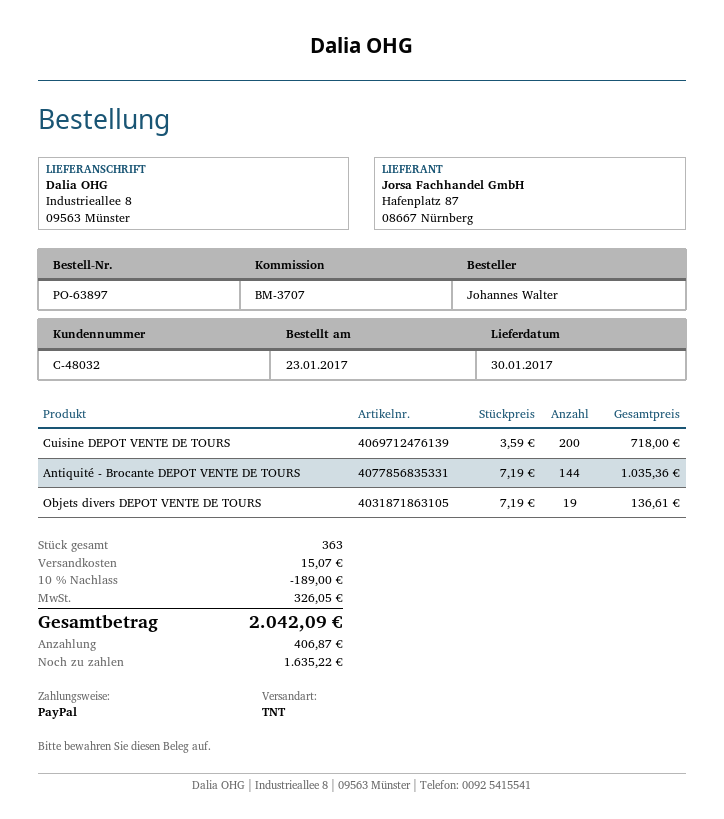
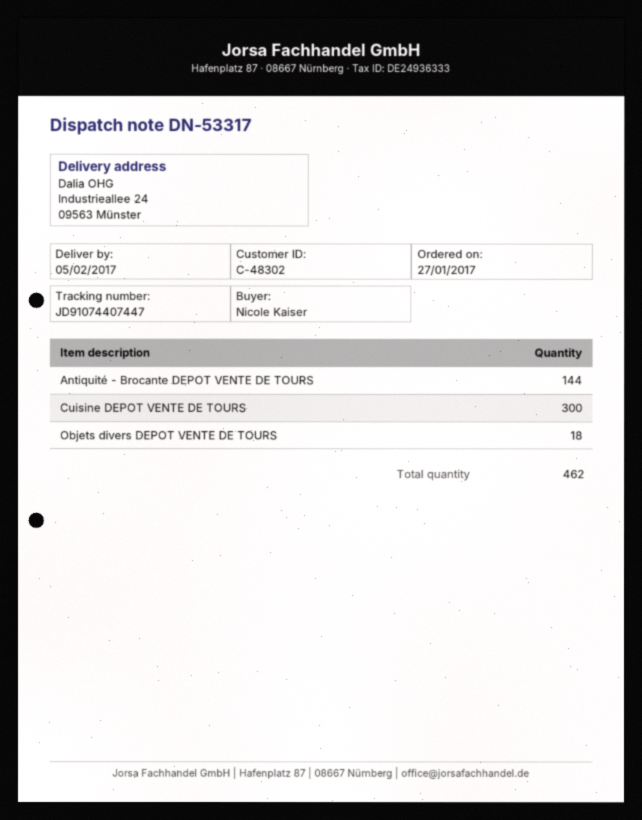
order date: 2017-01-23 -> 2017-01-27
delivery date: 2017-01-30 -> 2017-02-05
customer number: C-48032 -> C-48302
ordered by: Johannes Walter -> Nicole Kaiser
ship to: Industrieallee 8, 09563 Münster -> Industrieallee 24, 09563 Münster
Cuisine DEPOT VENTE DE TOURS: 200 -> 300
Objets divers DEPOT VENTE DE TOURS: 19 -> 18
total quantity: 363 -> 462

